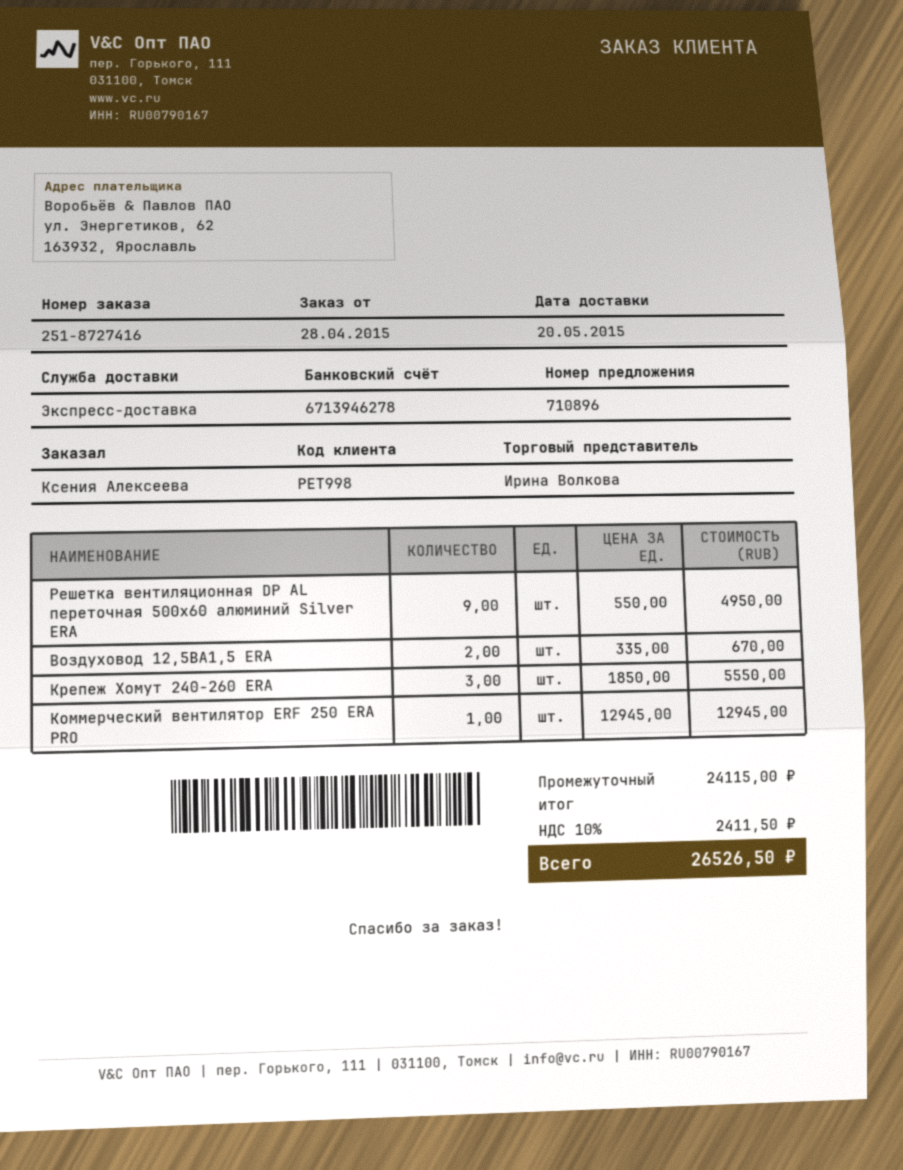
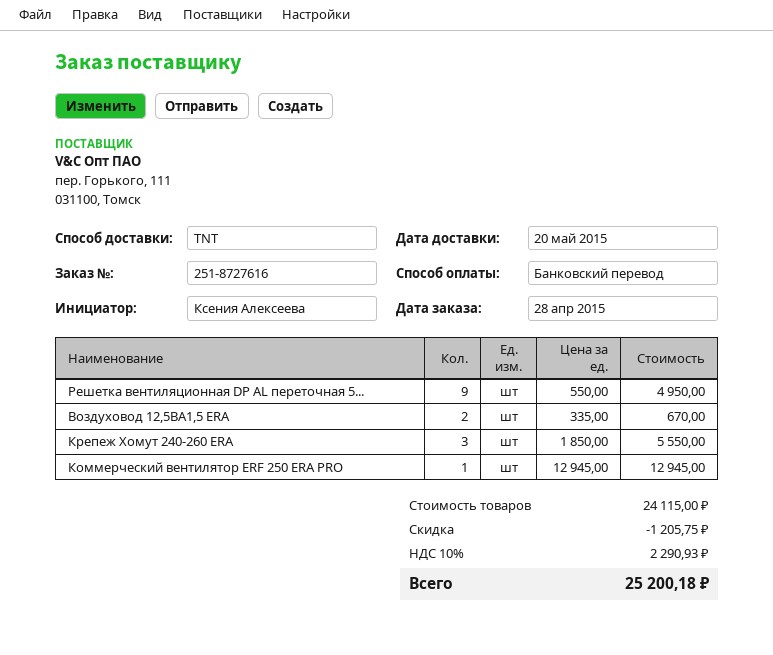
order number: 251-8727416 -> 251-8727616
shipping method: express -> TNT
discount: none -> 1205.75
tax: 10% = 2411.50 -> 10% = 2290.93
total: 26526.50 -> 25200.18

